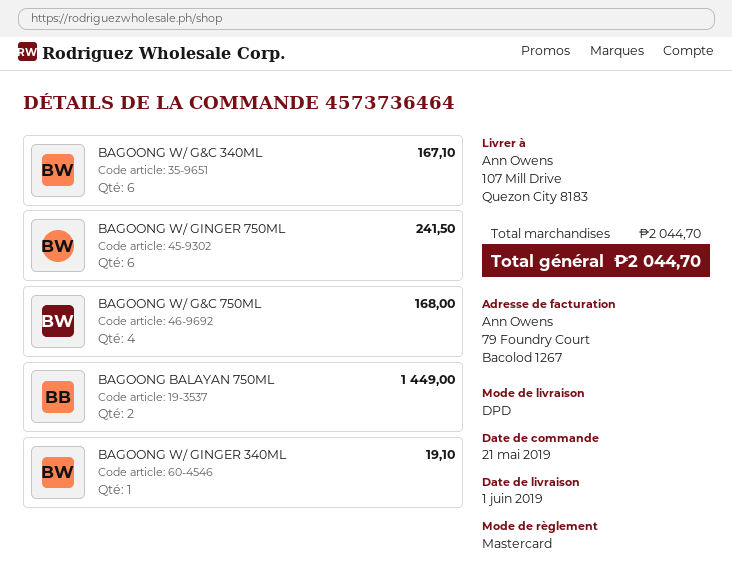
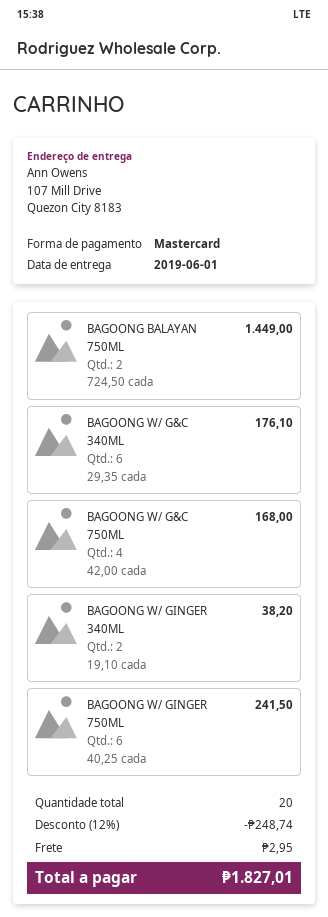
BAGOONG W/ G&C 340ML: 6 for 167.10 -> 6 for 176.10
BAGOONG W/ GINGER 340ML: 1 for 19.10 -> 2 for 38.20
discount: none -> 12% = 248.74
shipping: none -> 2.95
total: 2044.70 -> 1827.01

